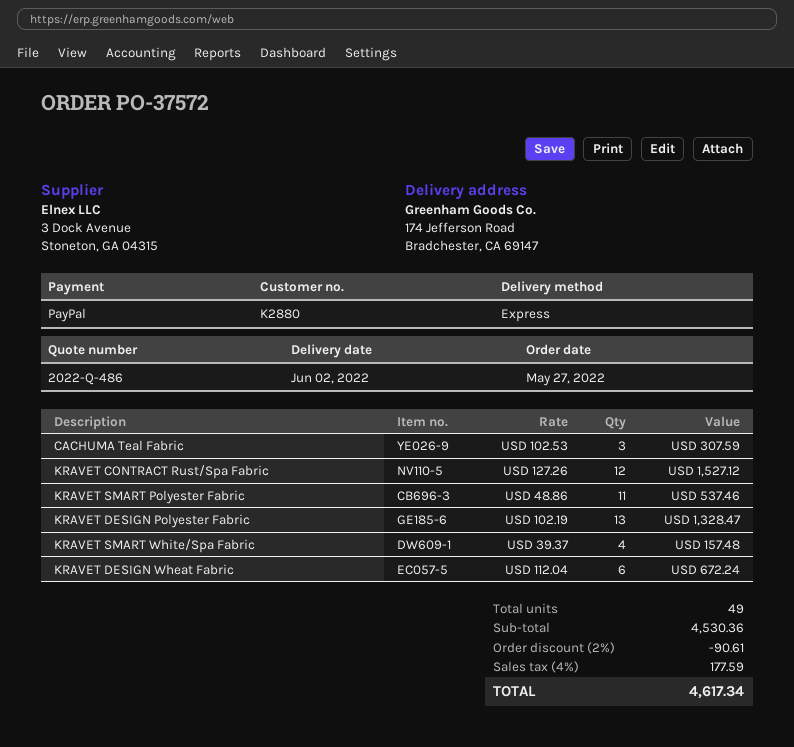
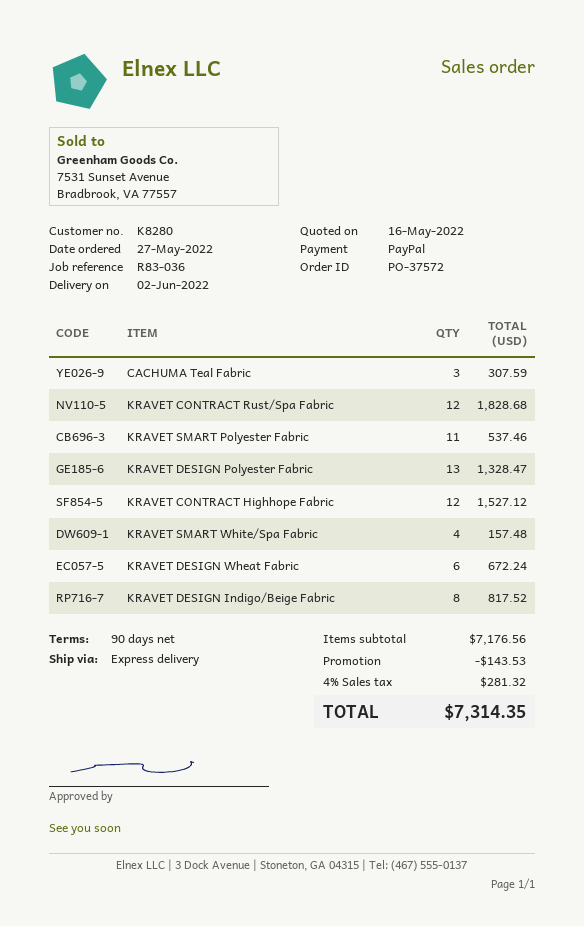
customer number: K2880 -> K8280
KRAVET CONTRACT Rust/Spa Fabric: 12 for 1527.12 -> 12 for 1828.68
KRAVET CONTRACT Highhope Fabric: none -> 12 for 1527.12
KRAVET DESIGN Indigo/Beige Fabric: none -> 8 for 817.52
subtotal: 4530.36 -> 7176.56
discount: 90.61 -> 143.53
tax: 4% = 177.59 -> 4% = 281.32
total: 4617.34 -> 7314.35

